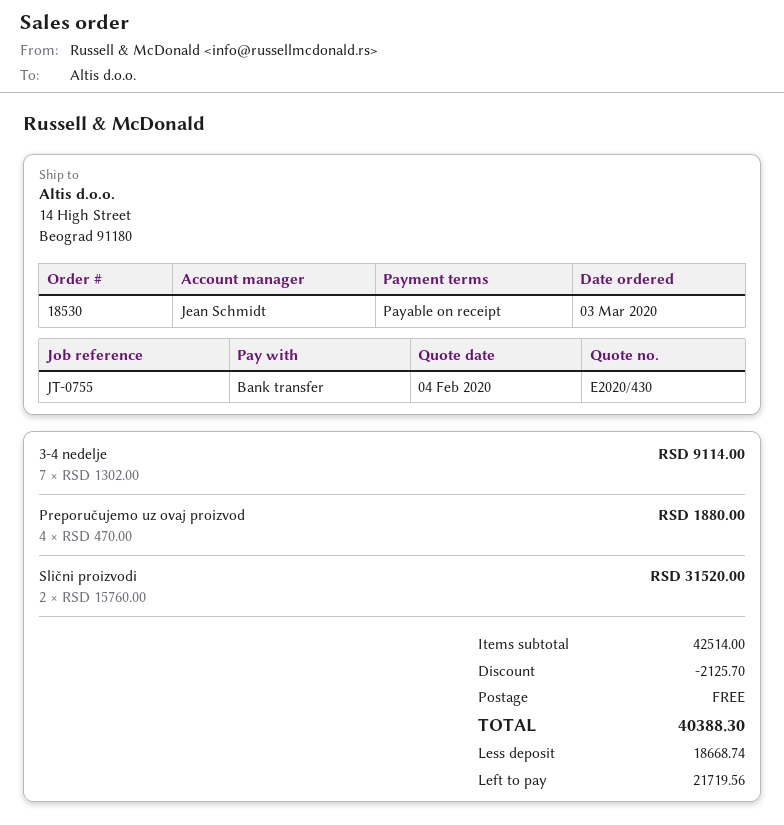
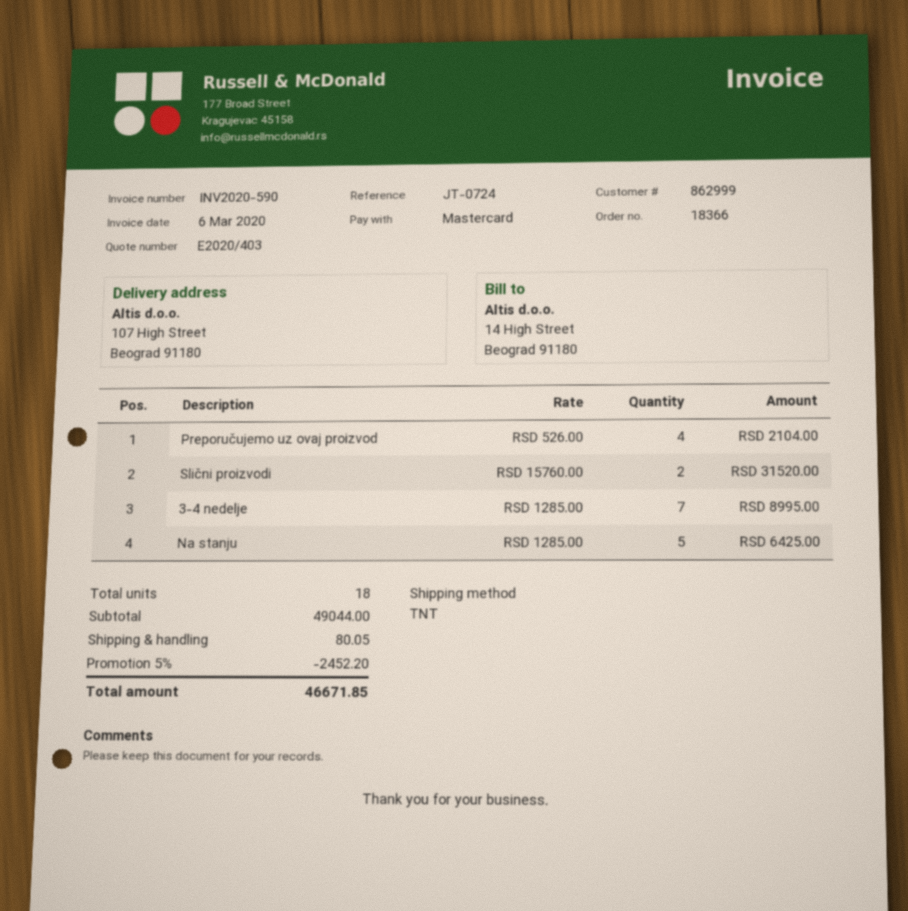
quote number: E2020/430 -> E2020/403
order number: 18530 -> 18366
reference: JT-0755 -> JT-0724
payment method: bank transfer -> Mastercard
ship to: 14 High Street, Beograd 91180 -> 107 High Street, Beograd 91180
3-4 nedelje: 7 x 1302.00 = 9114.00 -> 7 x 1285.00 = 8995.00
Preporučujemo uz ovaj proizvod: 4 x 470.00 = 1880.00 -> 4 x 526.00 = 2104.00
Na stanju: none -> 5 x 1285.00 = 6425.00
subtotal: 42514.00 -> 49044.00
discount: 2125.70 -> 2452.20
shipping: 0.00 -> 80.05
total: 40388.30 -> 46671.85

